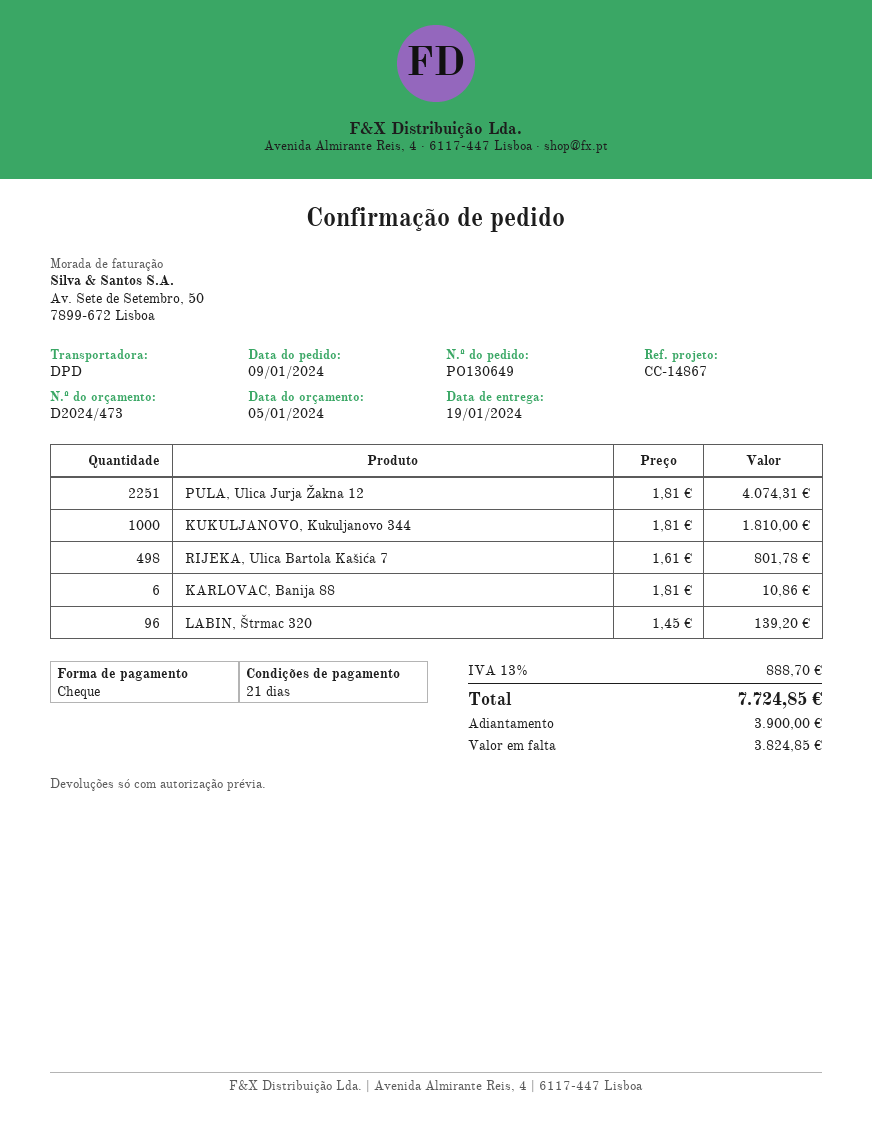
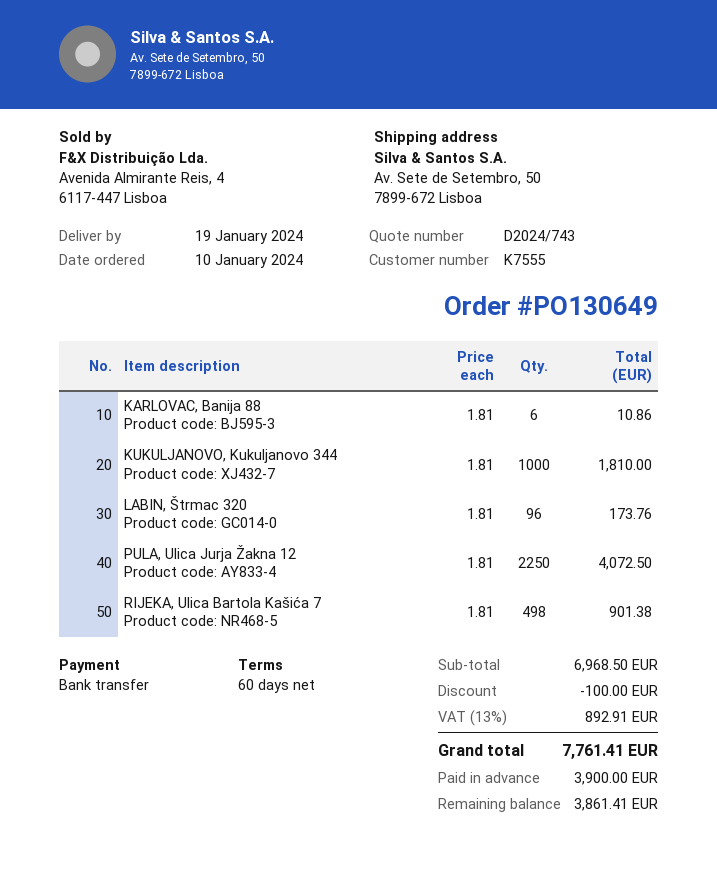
quote number: D2024/473 -> D2024/743
order date: 2024-01-09 -> 2024-01-10
payment terms: 21 days -> 60 days
payment method: cheque -> bank transfer
PULA, Ulica Jurja Žakna 12: 2251 x 1.81 = 4074.31 -> 2250 x 1.81 = 4072.50
RIJEKA, Ulica Bartola Kašića 7: 498 x 1.61 = 801.78 -> 498 x 1.81 = 901.38
LABIN, Štrmac 320: 96 x 1.45 = 139.20 -> 96 x 1.81 = 173.76
discount: none -> 100.00
tax: 13% = 888.70 -> 13% = 892.91
total: 7724.85 -> 7761.41
balance: 3824.85 -> 3861.41

